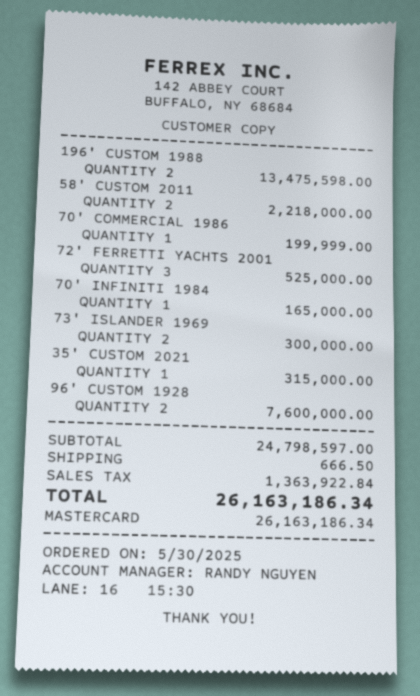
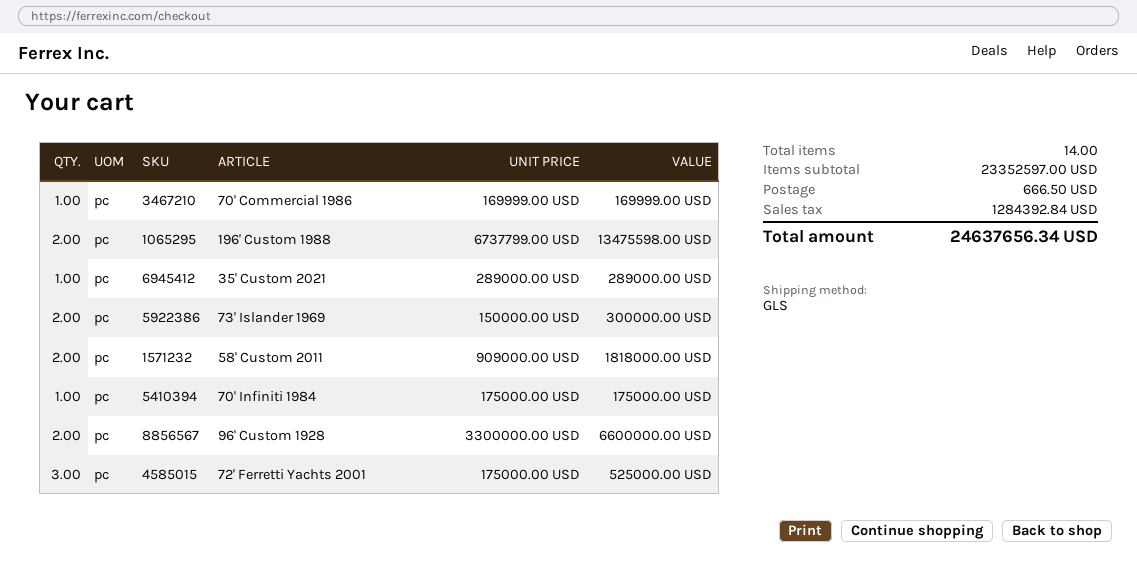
58' CUSTOM 2011: 2 for 2218000.00 -> 2 for 1818000.00
70' COMMERCIAL 1986: 1 for 199999.00 -> 1 for 169999.00
70' INFINITI 1984: 1 for 165000.00 -> 1 for 175000.00
35' CUSTOM 2021: 1 for 315000.00 -> 1 for 289000.00
96' CUSTOM 1928: 2 for 7600000.00 -> 2 for 6600000.00
subtotal: 24798597.00 -> 23352597.00
tax: 1363922.84 -> 1284392.84
total: 26163186.34 -> 24637656.34

